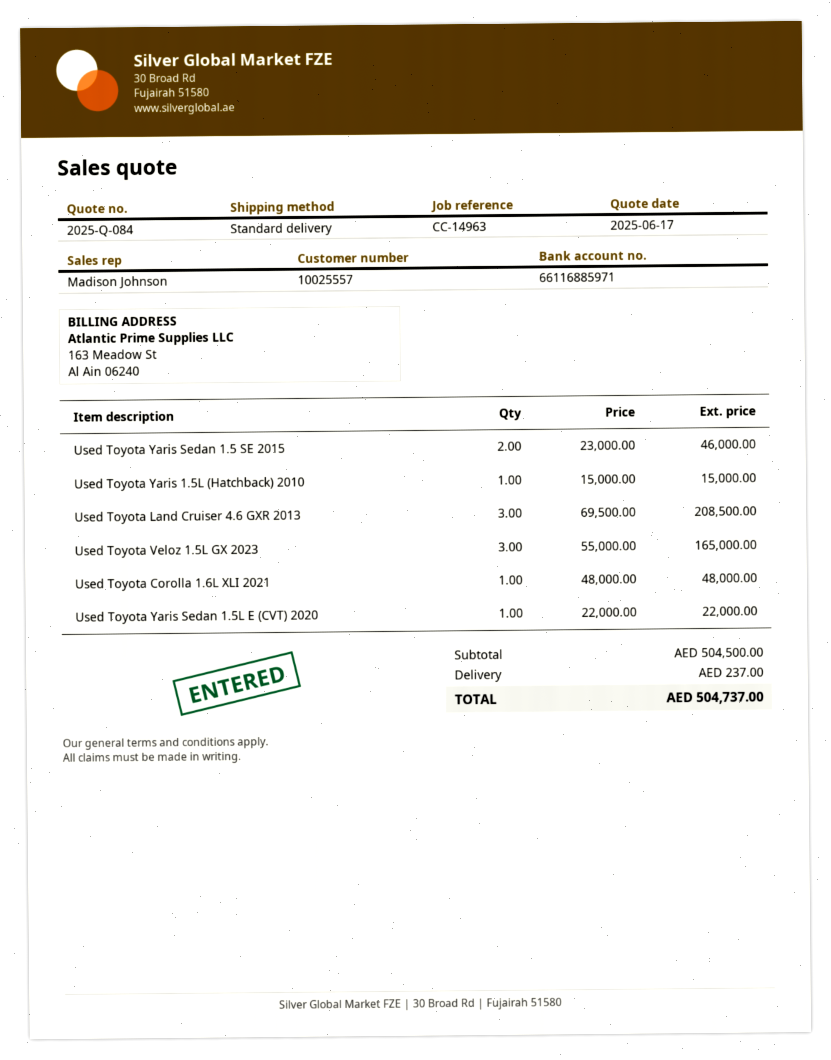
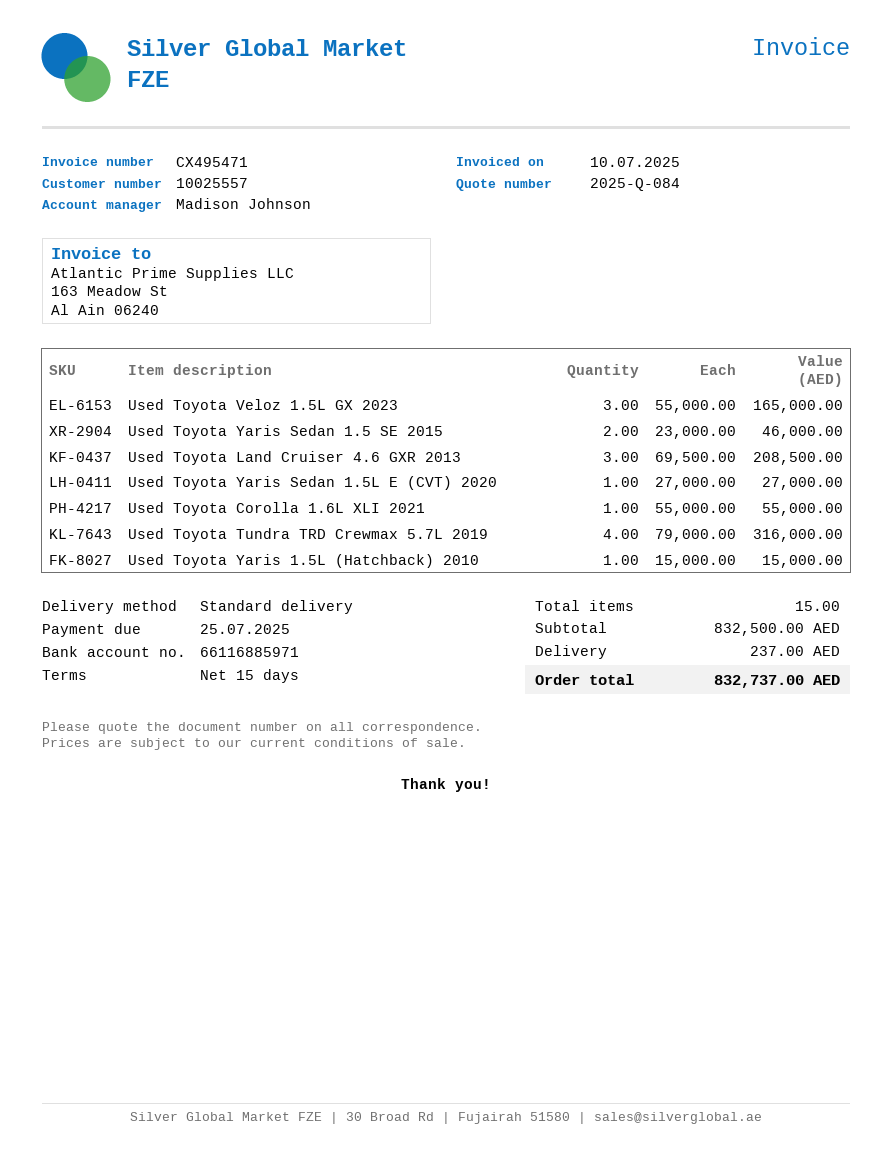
Used Toyota Corolla 1.6L XLI 2021: 1 x 48000.00 = 48000.00 -> 1 x 55000.00 = 55000.00
Used Toyota Yaris Sedan 1.5L E (CVT) 2020: 1 x 22000.00 = 22000.00 -> 1 x 27000.00 = 27000.00
Used Toyota Tundra TRD Crewmax 5.7L 2019: none -> 4 x 79000.00 = 316000.00
subtotal: 504500.00 -> 832500.00
total: 504737.00 -> 832737.00

